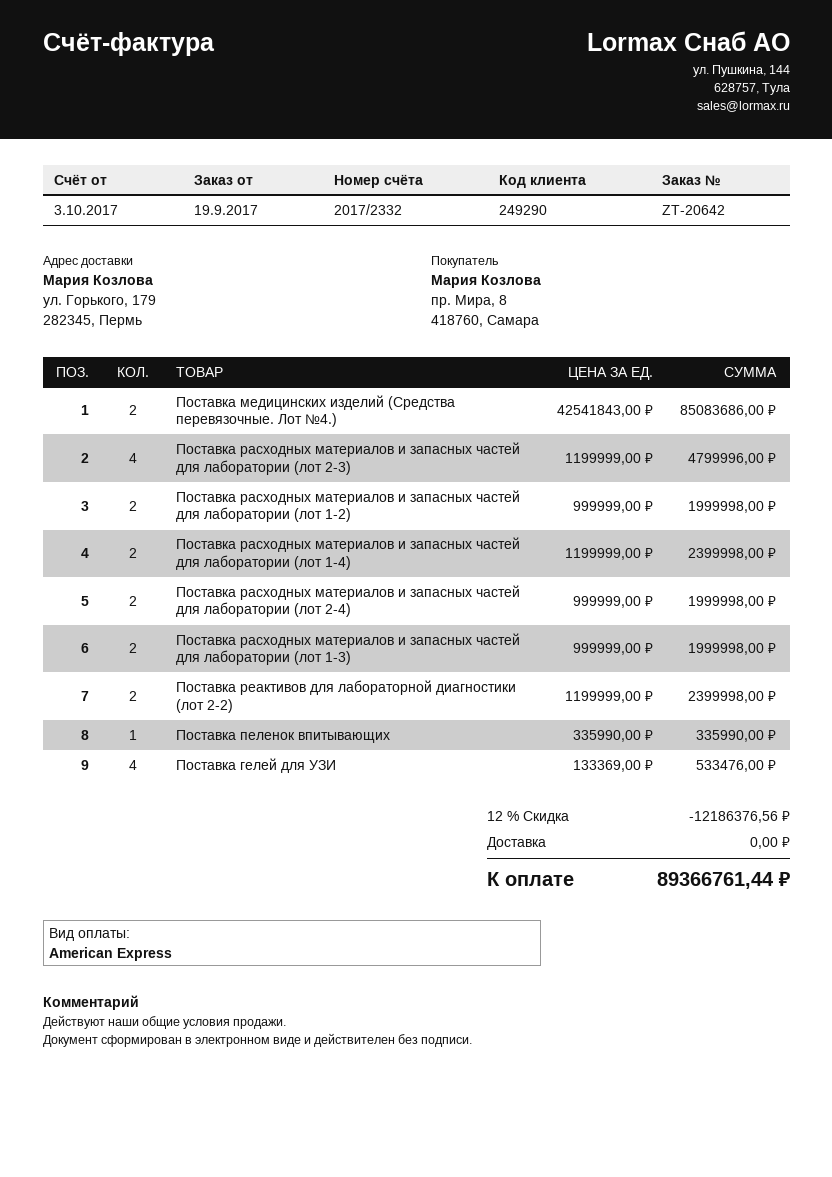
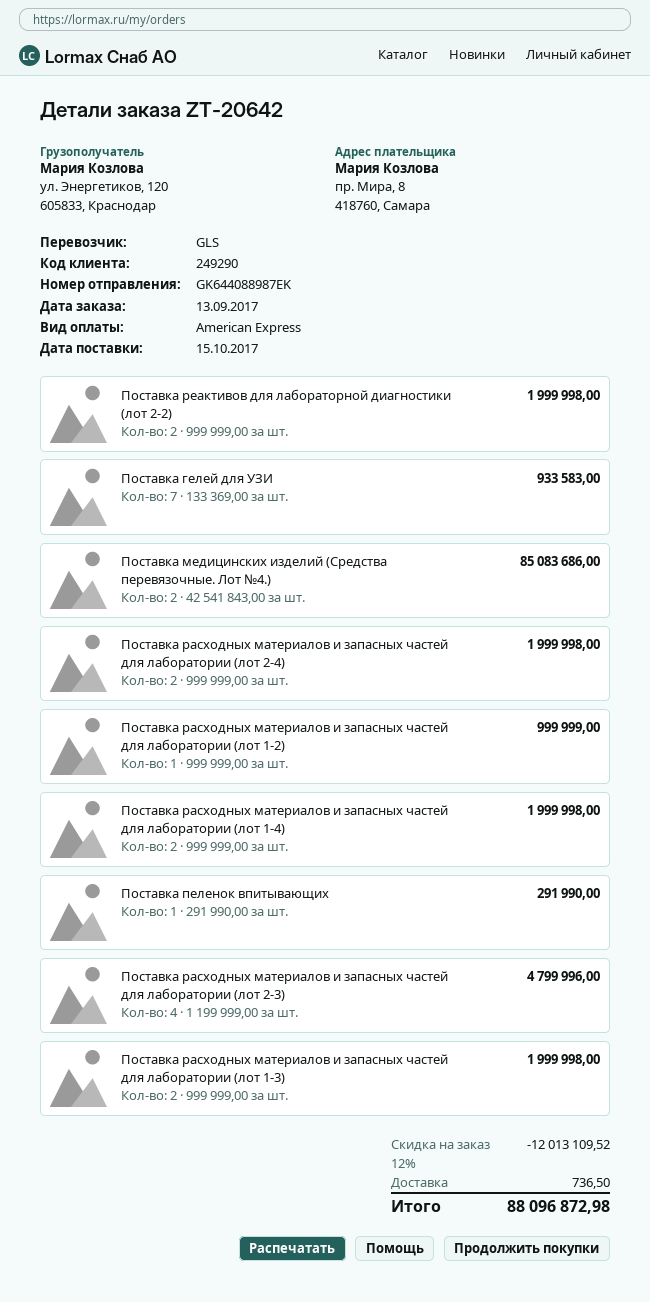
order date: 2017-09-19 -> 2017-09-13
ship to: ул. Горького, 179, 282345, Пермь -> ул. Энергетиков, 120, 605833, Краснодар
Поставка расходных материалов и запасных частей для лаборатории (лот 1-2): 2 x 999999.00 = 1999998.00 -> 1 x 999999.00 = 999999.00
Поставка расходных материалов и запасных частей для лаборатории (лот 1-4): 2 x 1199999.00 = 2399998.00 -> 2 x 999999.00 = 1999998.00
Поставка реактивов для лабораторной диагностики (лот 2-2): 2 x 1199999.00 = 2399998.00 -> 2 x 999999.00 = 1999998.00
Поставка пеленок впитывающих: 1 x 335990.00 = 335990.00 -> 1 x 291990.00 = 291990.00
Поставка гелей для УЗИ: 4 x 133369.00 = 533476.00 -> 7 x 133369.00 = 933583.00
discount: 12% = 12186376.56 -> 12% = 12013109.52
shipping: 0.00 -> 736.50
total: 89366761.44 -> 88096872.98

